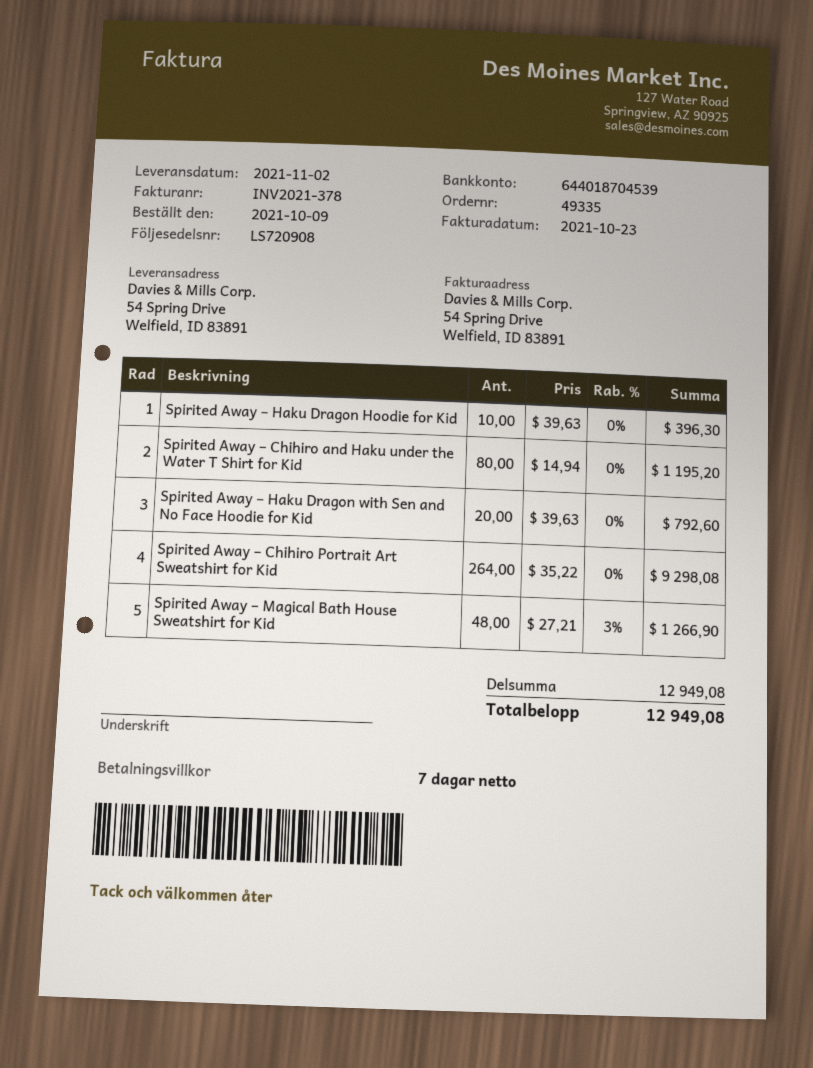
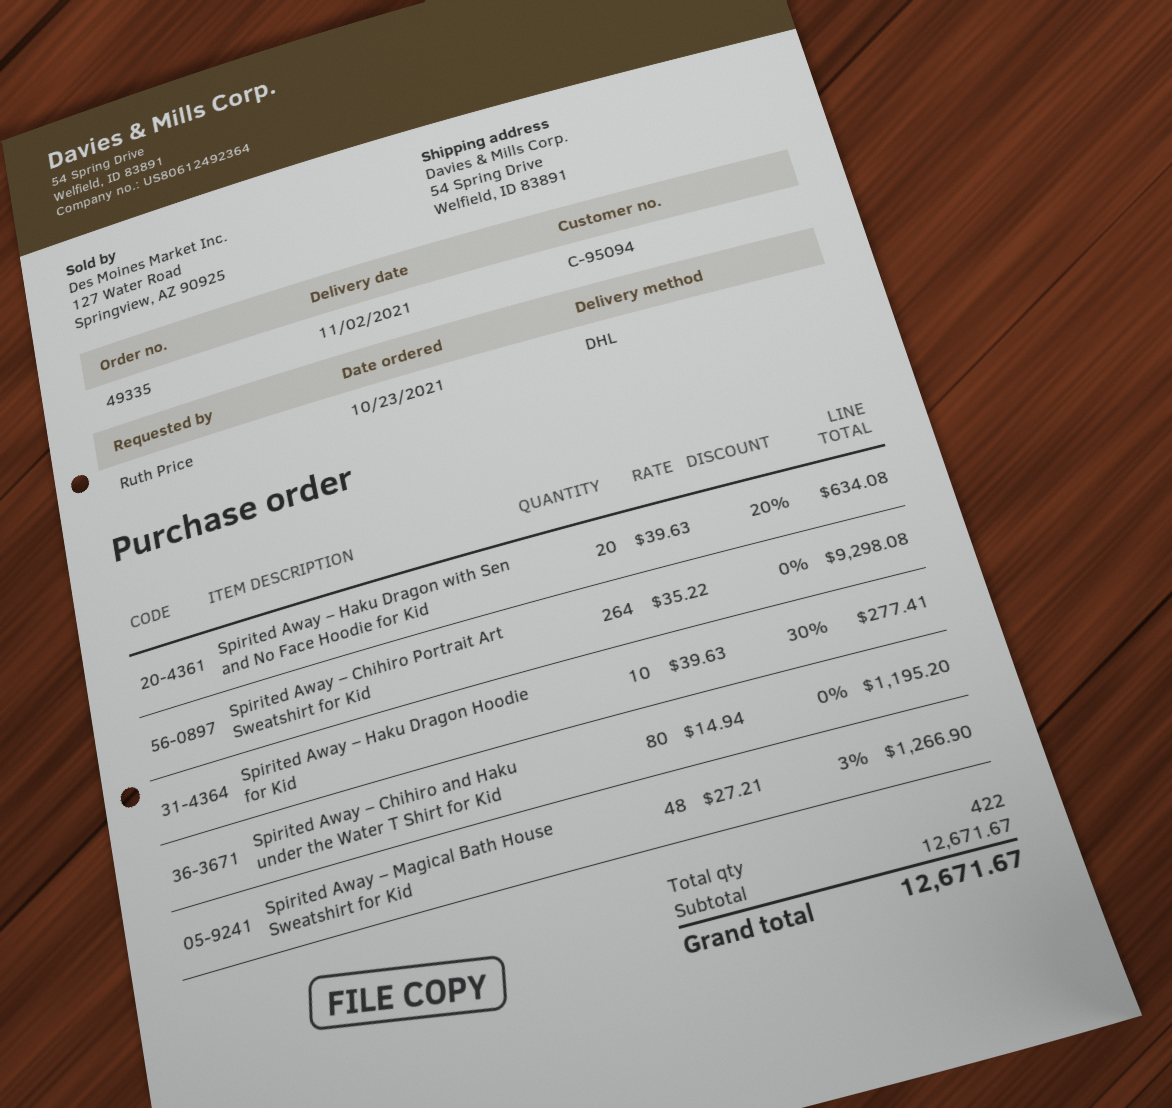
order date: 2021-10-09 -> 2021-10-23
Spirited Away – Haku Dragon Hoodie for Kid: 10 x 39.63 = 396.30 -> 10 x 39.63 - 30% = 277.41
Spirited Away – Haku Dragon with Sen and No Face Hoodie for Kid: 20 x 39.63 = 792.60 -> 20 x 39.63 - 20% = 634.08
subtotal: 12949.08 -> 12671.67
total: 12949.08 -> 12671.67

